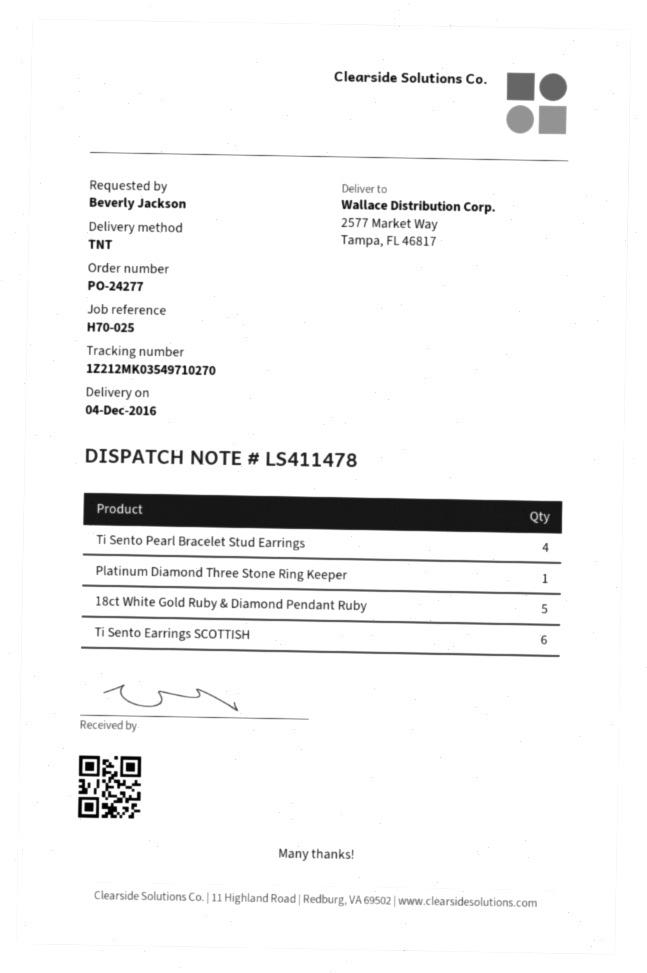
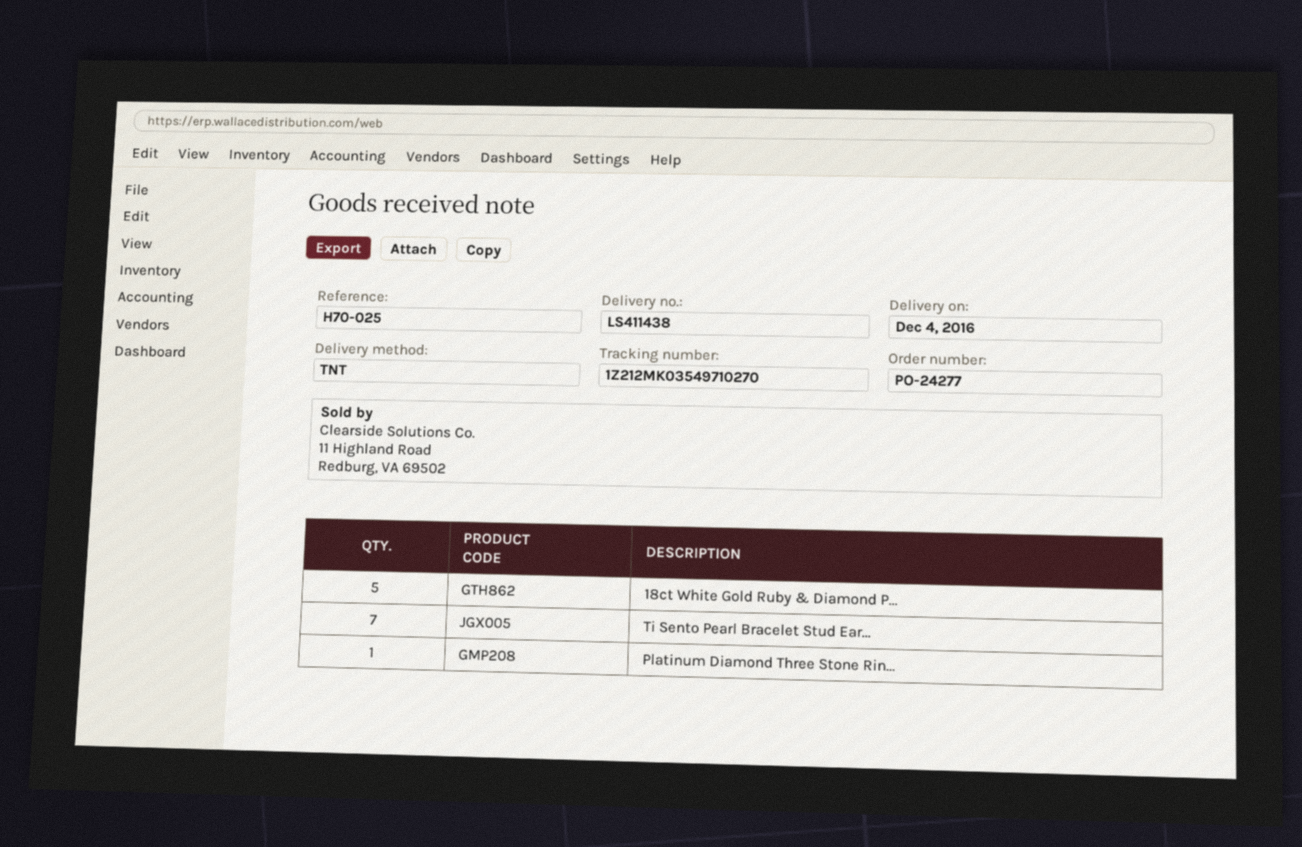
delivery note number: LS411478 -> LS411438
Ti Sento Pearl Bracelet Stud Earrings: 4 -> 7
Ti Sento Earrings SCOTTISH: 6 -> none

